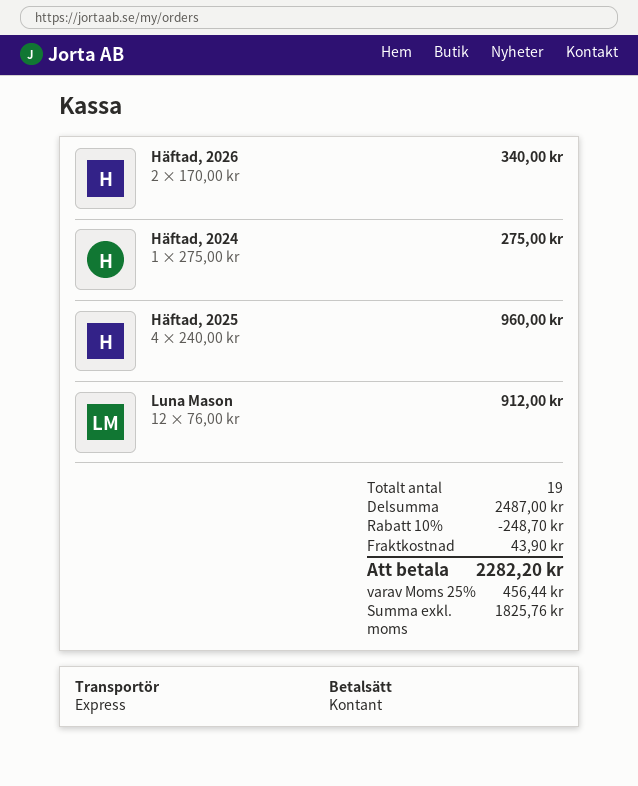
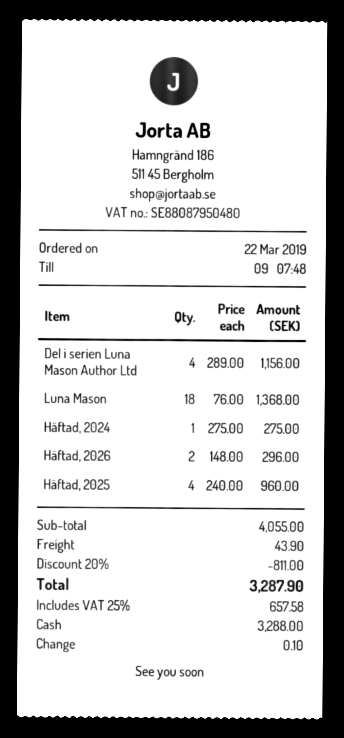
Häftad, 2026: 2 x 170.00 = 340.00 -> 2 x 148.00 = 296.00
Luna Mason: 12 x 76.00 = 912.00 -> 18 x 76.00 = 1368.00
Del i serien Luna Mason Author Ltd: none -> 4 x 289.00 = 1156.00
subtotal: 2487.00 -> 4055.00
discount: 10% = 248.70 -> 20% = 811.00
tax: 25% = 456.44 -> 25% = 657.58
total: 2282.20 -> 3287.90

